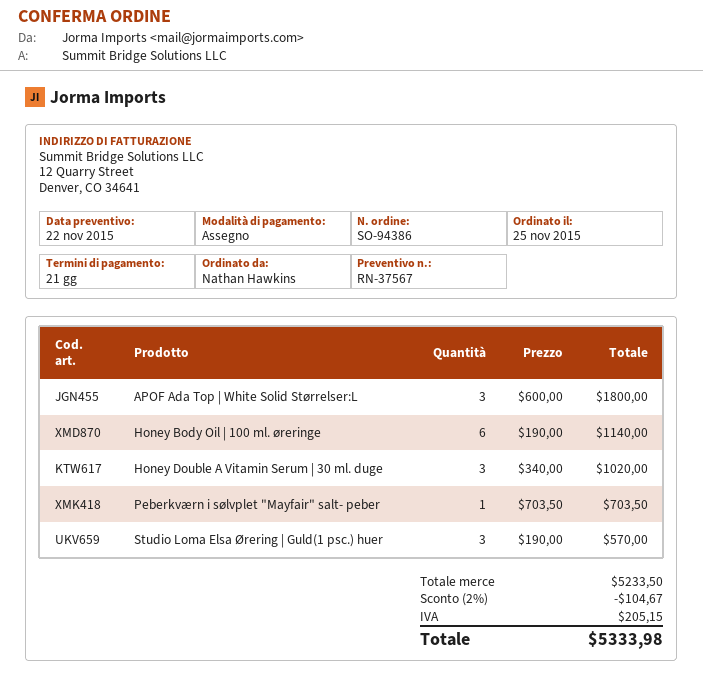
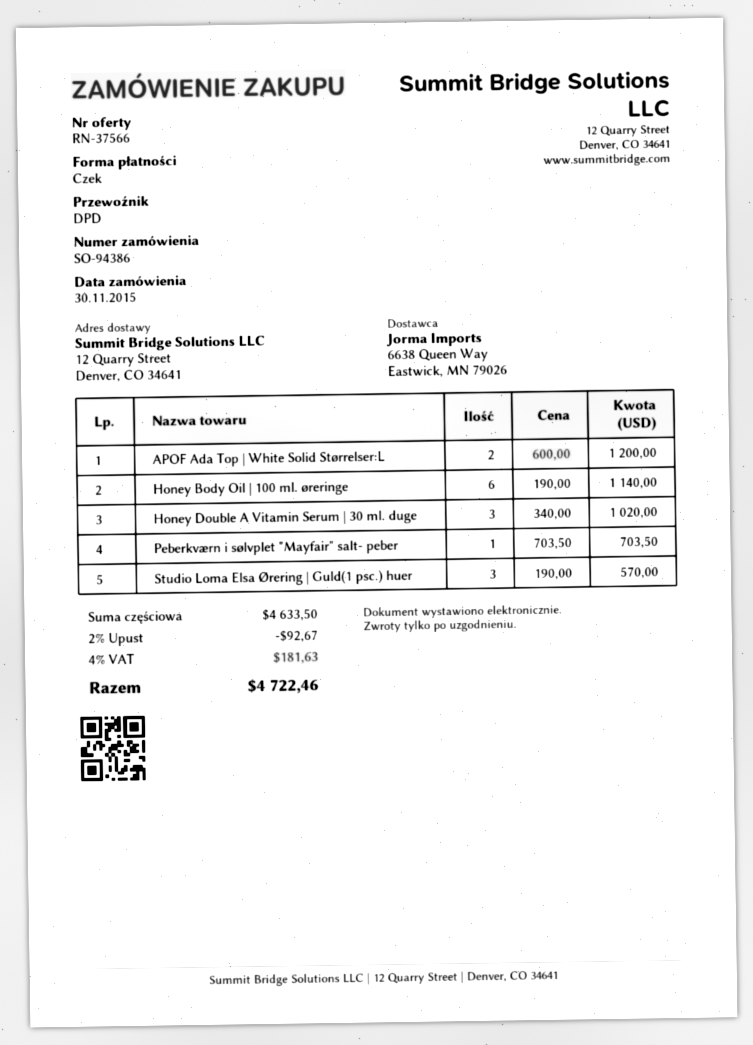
quote number: RN-37567 -> RN-37566
order date: 2015-11-25 -> 2015-11-30
APOF Ada Top | White Solid Størrelser:L: 3 x 600.00 = 1800.00 -> 2 x 600.00 = 1200.00
subtotal: 5233.50 -> 4633.50
discount: 2% = 104.67 -> 2% = 92.67
tax: 205.15 -> 181.63
total: 5333.98 -> 4722.46

